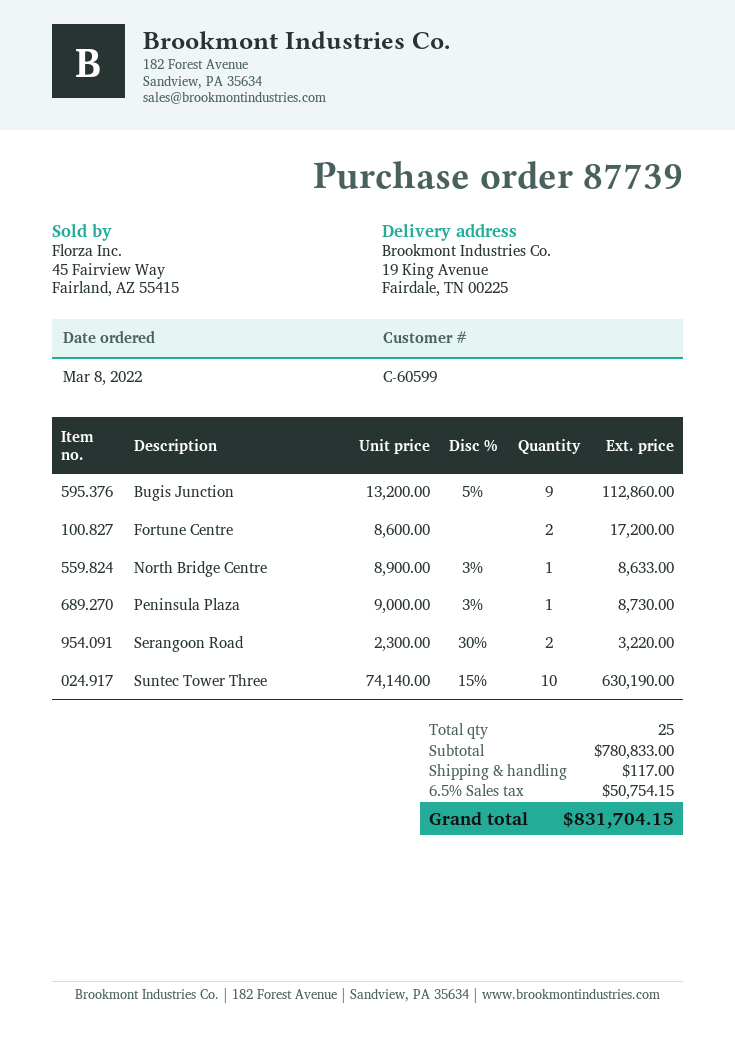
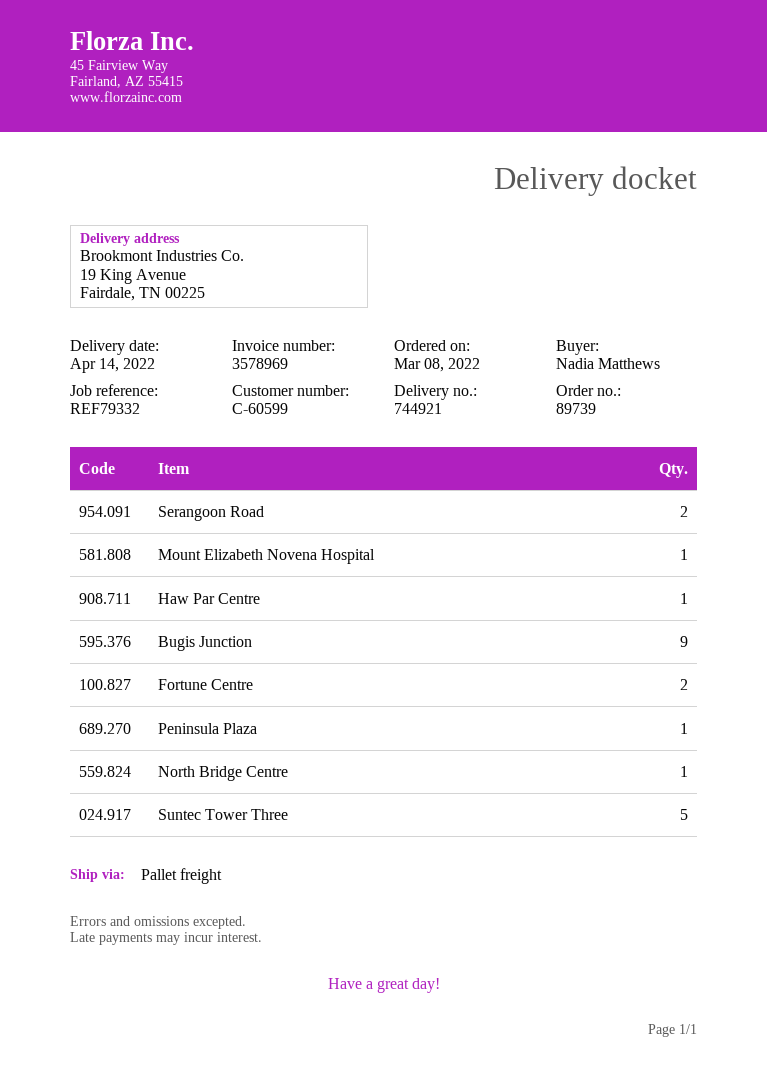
order number: 87739 -> 89739
Suntec Tower Three: 10 -> 5
Mount Elizabeth Novena Hospital: none -> 1
Haw Par Centre: none -> 1

